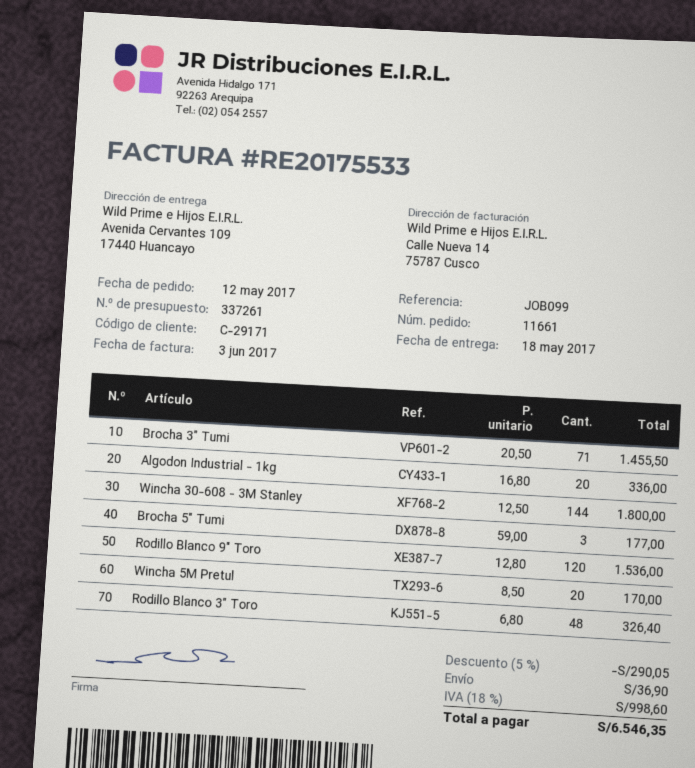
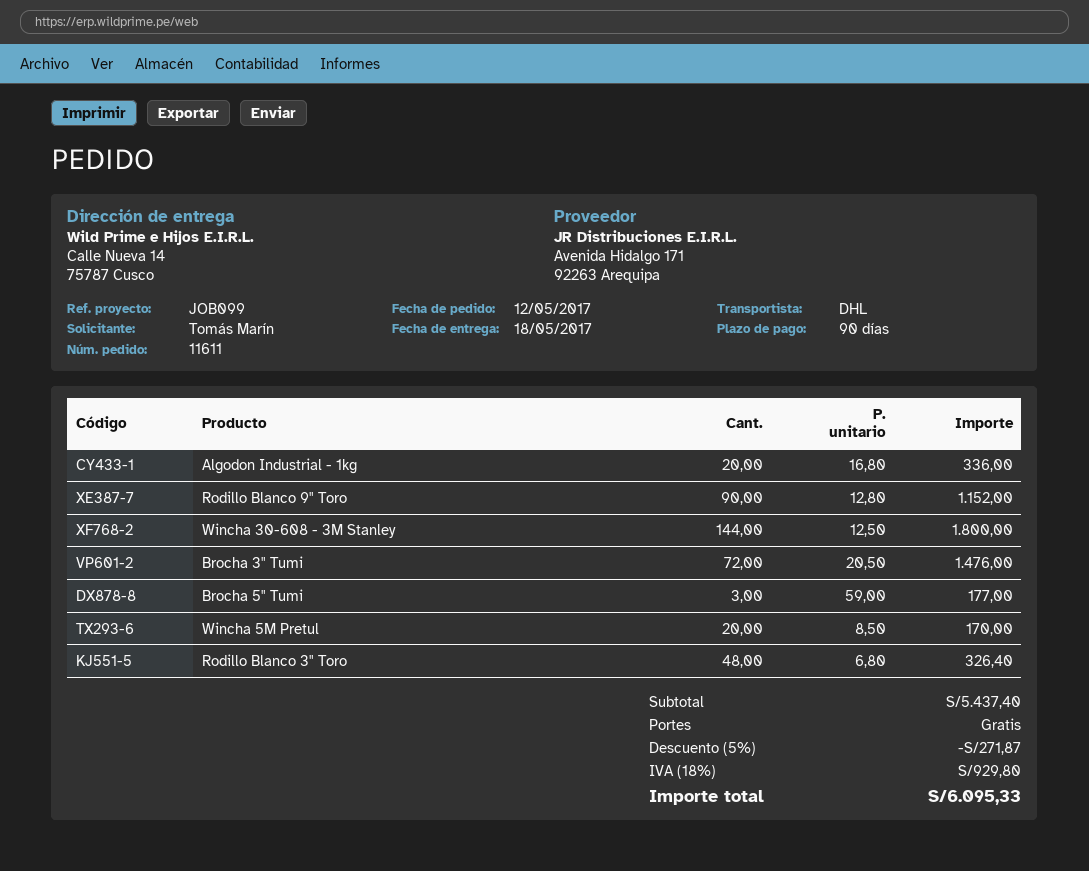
order number: 11661 -> 11611
ship to: Avenida Cervantes 109, 17440 Huancayo -> Calle Nueva 14, 75787 Cusco
Brocha 3" Tumi: 71 x 20.50 = 1455.50 -> 72 x 20.50 = 1476.00
Rodillo Blanco 9" Toro: 120 x 12.80 = 1536.00 -> 90 x 12.80 = 1152.00
discount: 5% = 290.05 -> 5% = 271.87
shipping: 36.90 -> 0.00
tax: 18% = 998.60 -> 18% = 929.80
total: 6546.35 -> 6095.33

